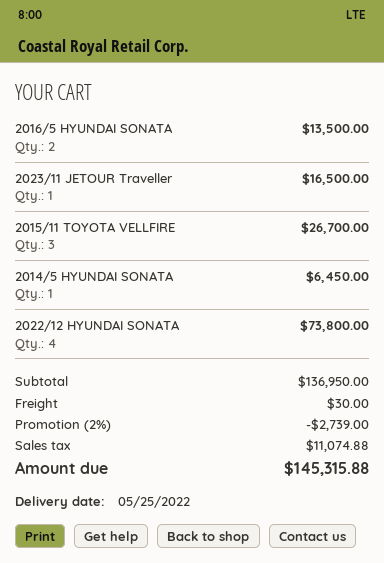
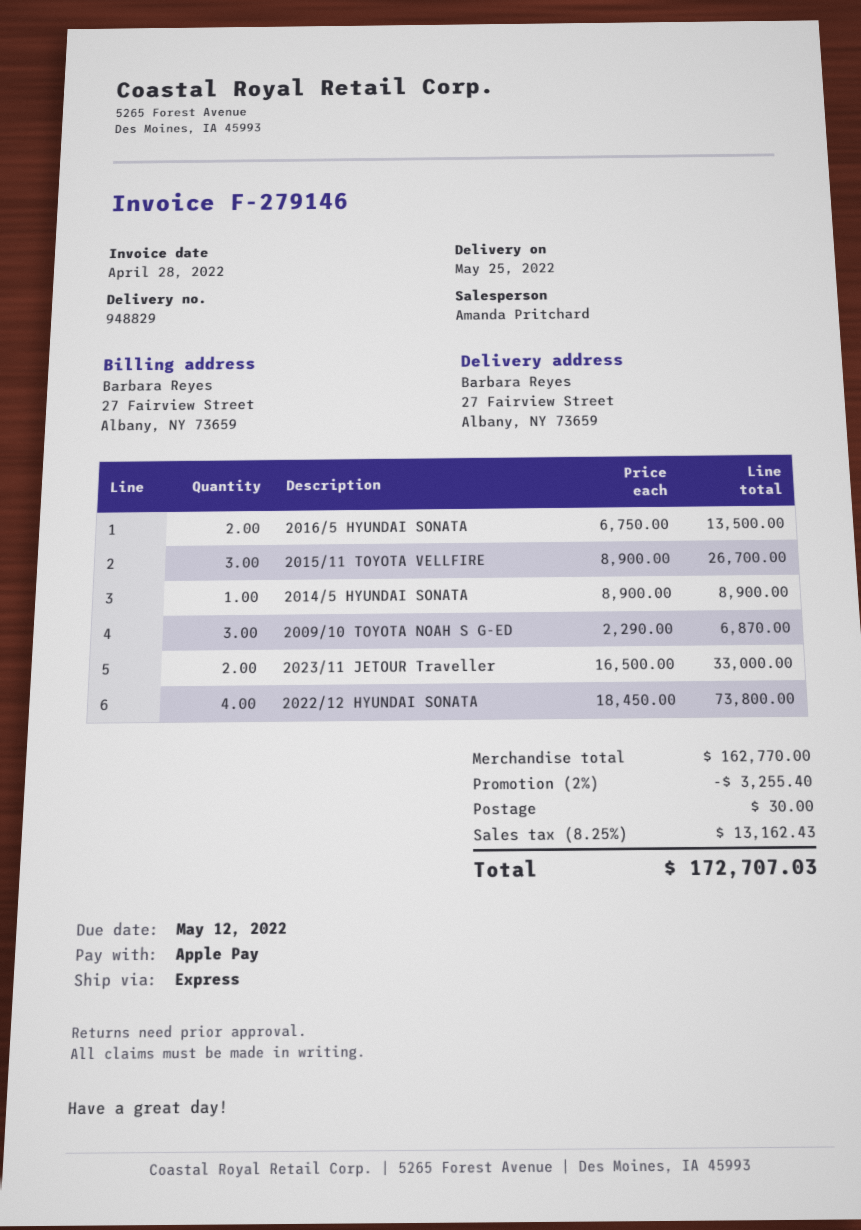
2023/11 JETOUR Traveller: 1 for 16500.00 -> 2 for 33000.00
2014/5 HYUNDAI SONATA: 1 for 6450.00 -> 1 for 8900.00
2009/10 TOYOTA NOAH S G-ED: none -> 3 for 6870.00
subtotal: 136950.00 -> 162770.00
discount: 2% = 2739.00 -> 2% = 3255.40
tax: 11074.88 -> 13162.43
total: 145315.88 -> 172707.03

